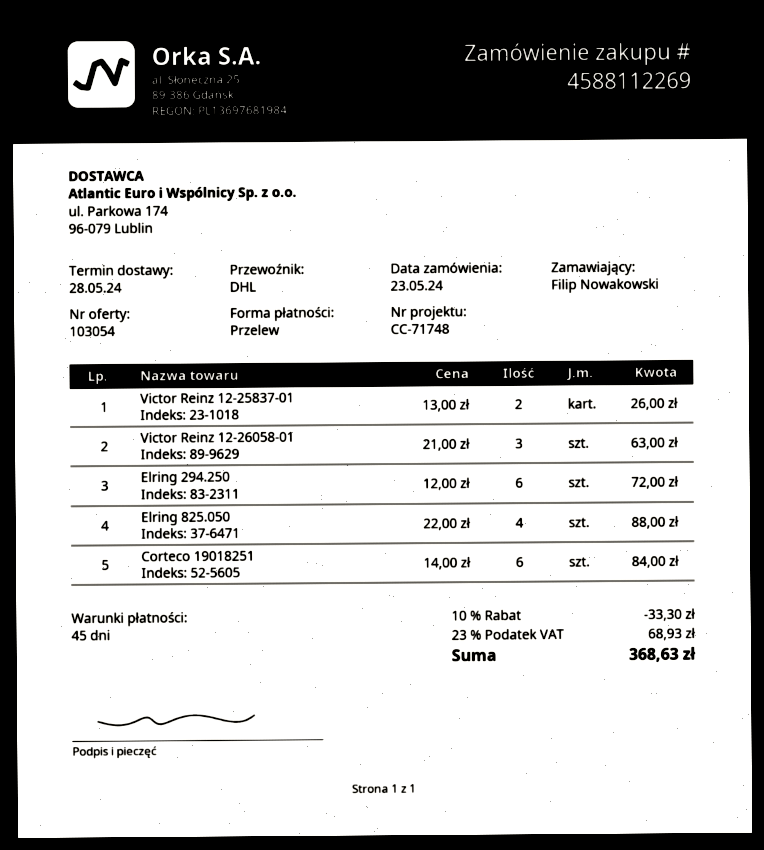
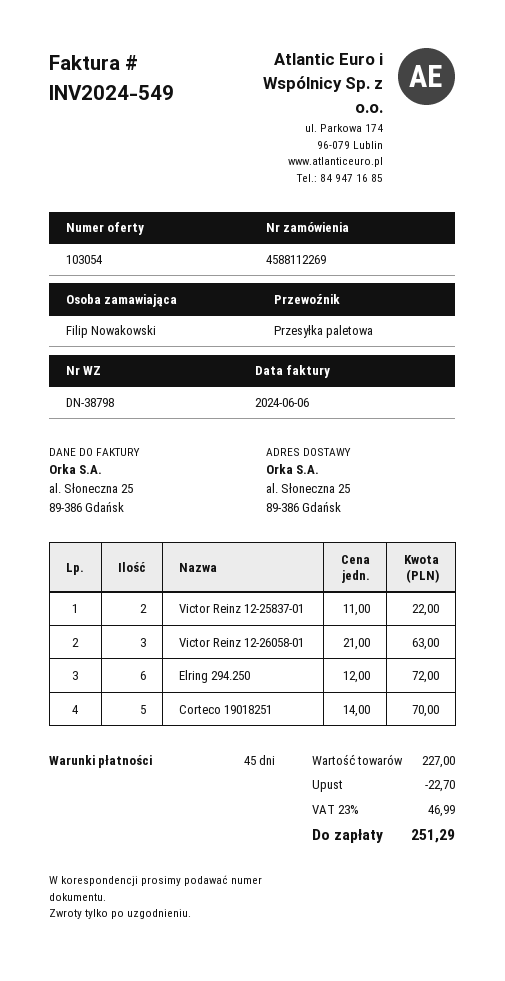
shipping method: DHL -> pallet freight
Victor Reinz 12-25837-01: 2 x 13.00 = 26.00 -> 2 x 11.00 = 22.00
Elring 825.050: 4 x 22.00 = 88.00 -> none
Corteco 19018251: 6 x 14.00 = 84.00 -> 5 x 14.00 = 70.00
discount: 33.30 -> 22.70
tax: 23% = 68.93 -> 23% = 46.99
total: 368.63 -> 251.29

